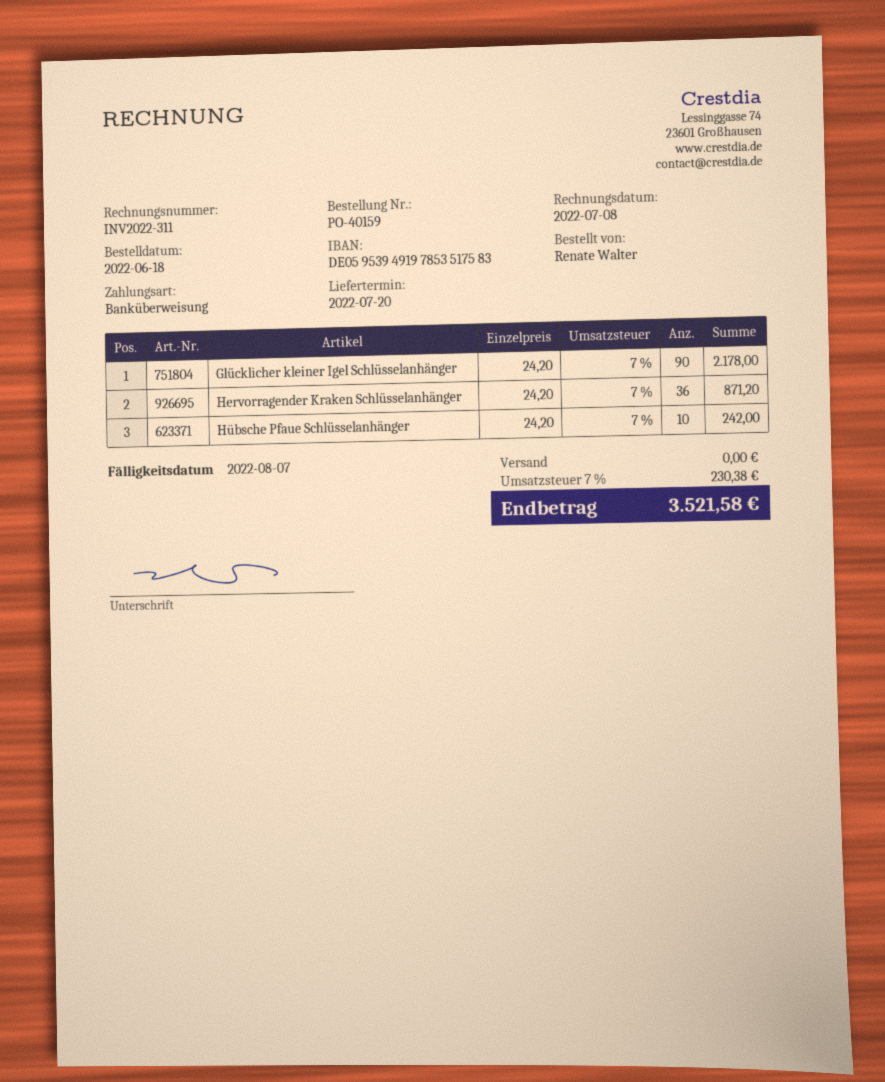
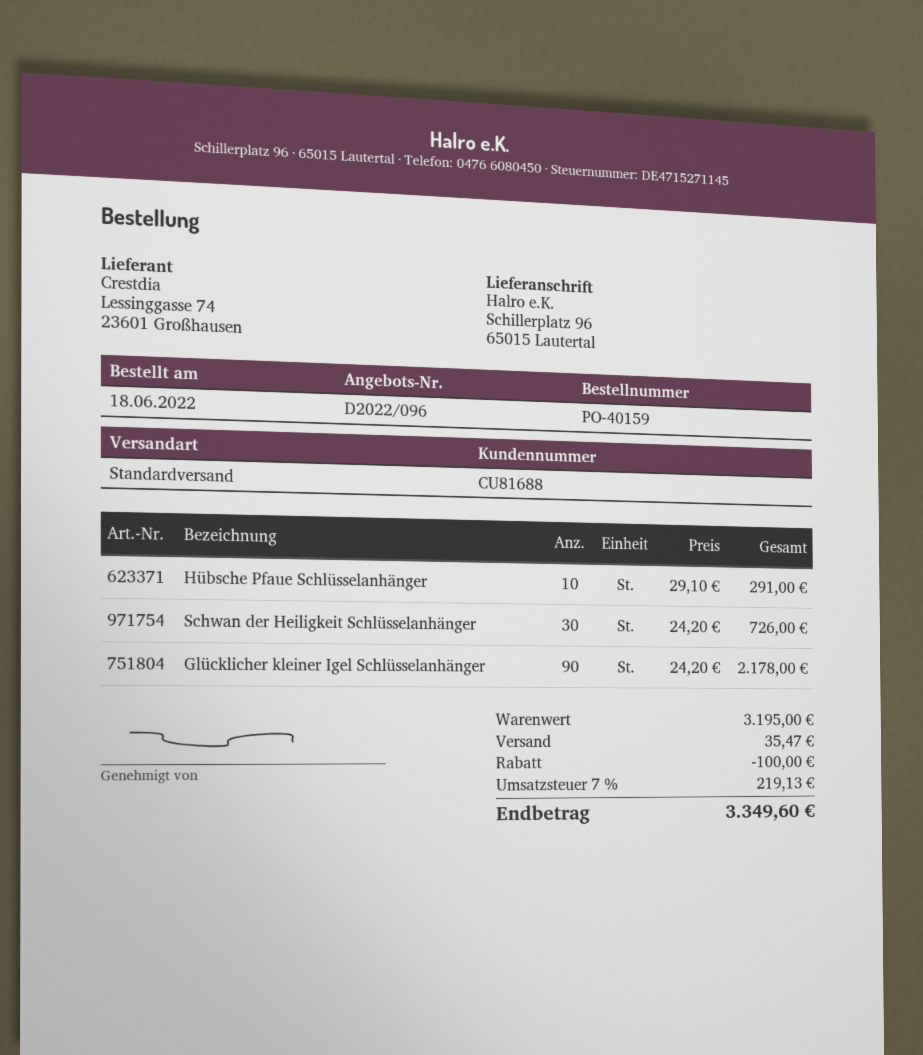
Hervorragender Kraken Schlüsselanhänger: 36 x 24.20 = 871.20 -> none
Hübsche Pfaue Schlüsselanhänger: 10 x 24.20 = 242.00 -> 10 x 29.10 = 291.00
Schwan der Heiligkeit Schlüsselanhänger: none -> 30 x 24.20 = 726.00
discount: none -> 100.00
shipping: 0.00 -> 35.47
tax: 7% = 230.38 -> 7% = 219.13
total: 3521.58 -> 3349.60

